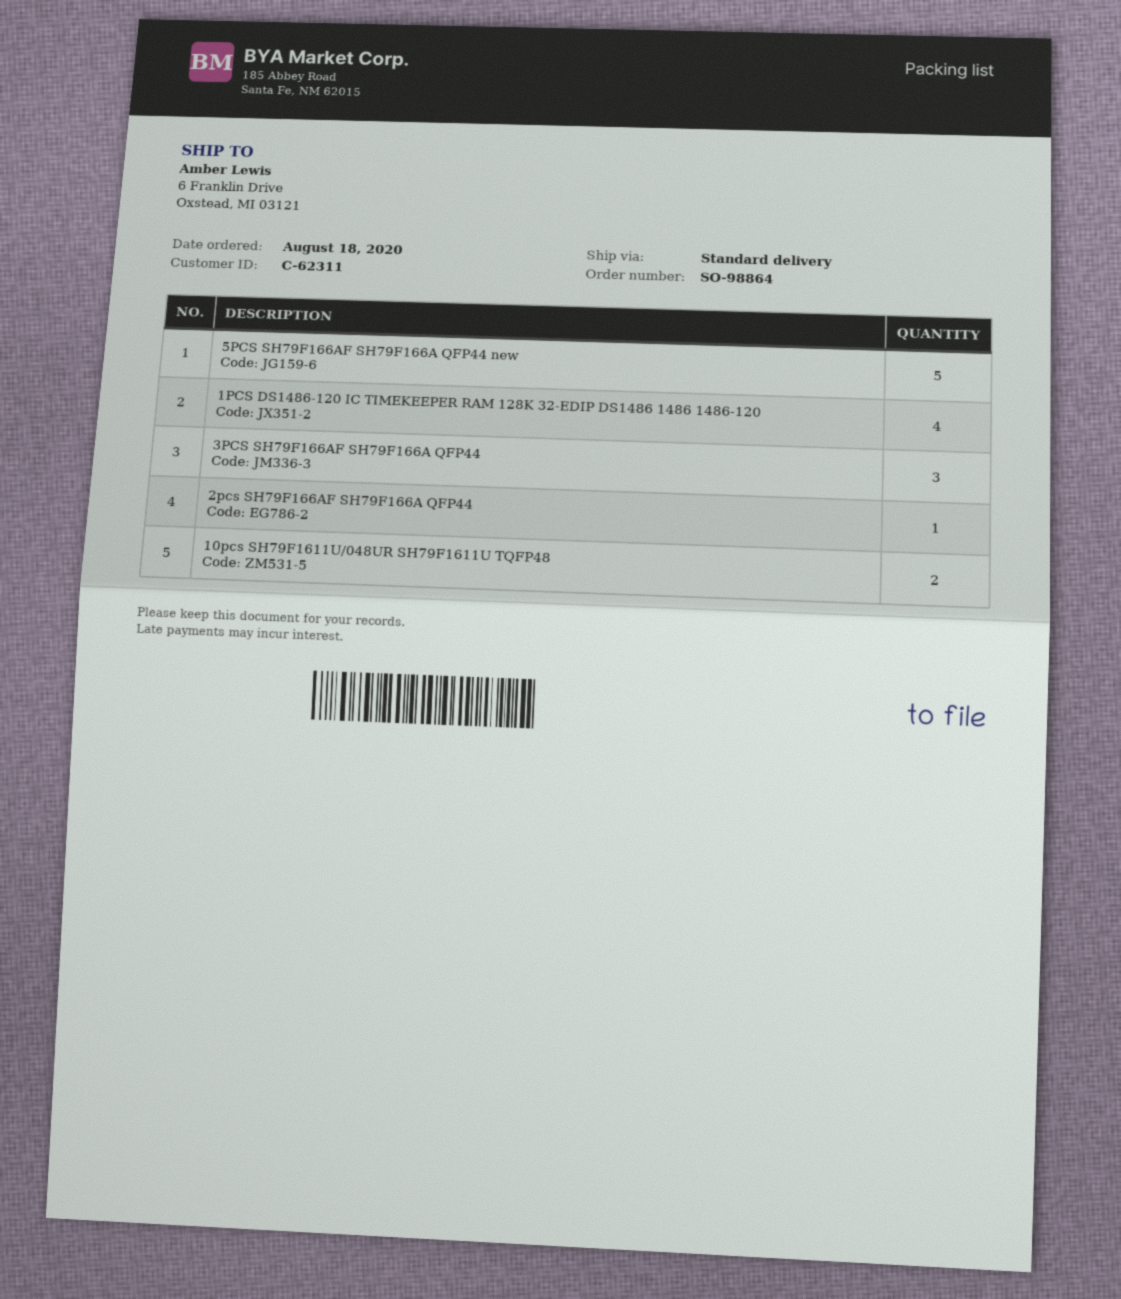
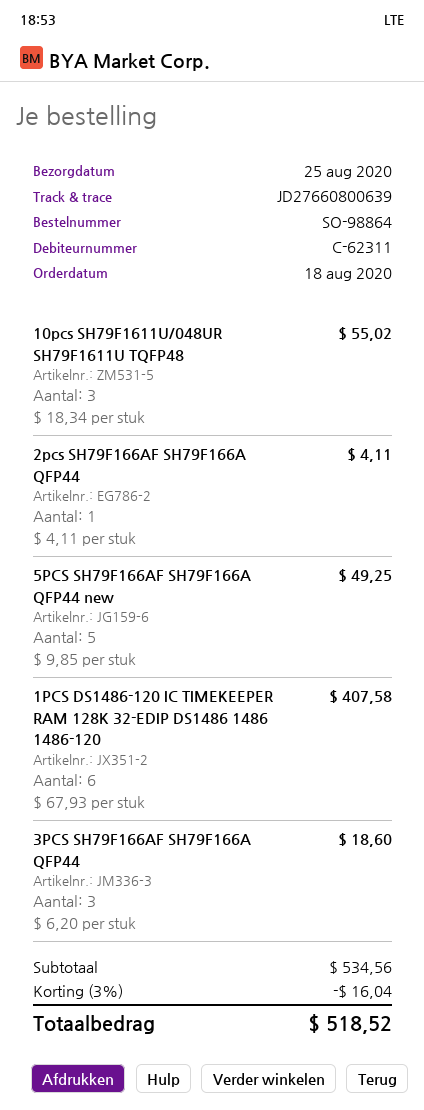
1PCS DS1486-120 IC TIMEKEEPER RAM 128K 32-EDIP DS1486 1486 1486-120: 4 -> 6
10pcs SH79F1611U/048UR SH79F1611U TQFP48: 2 -> 3

